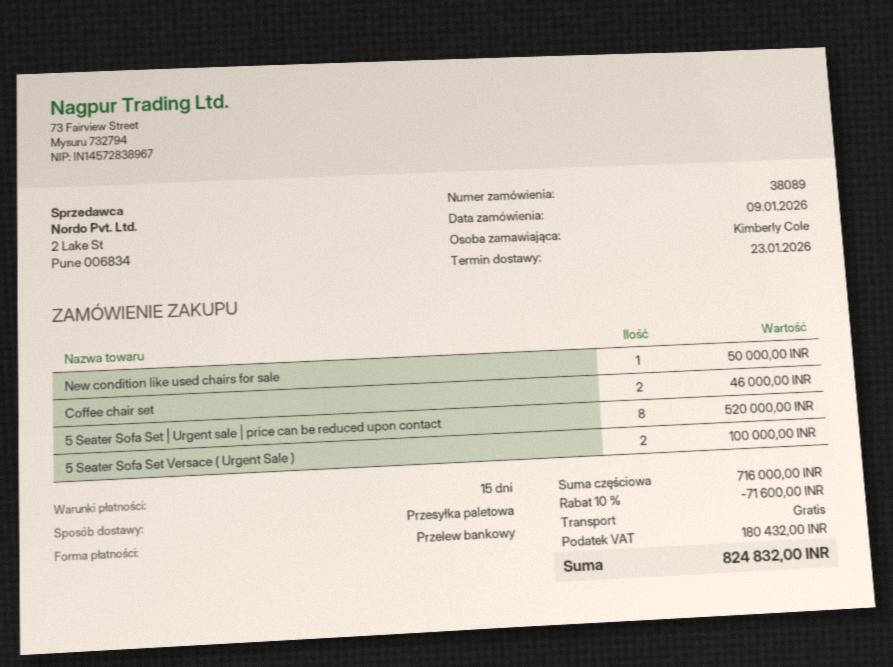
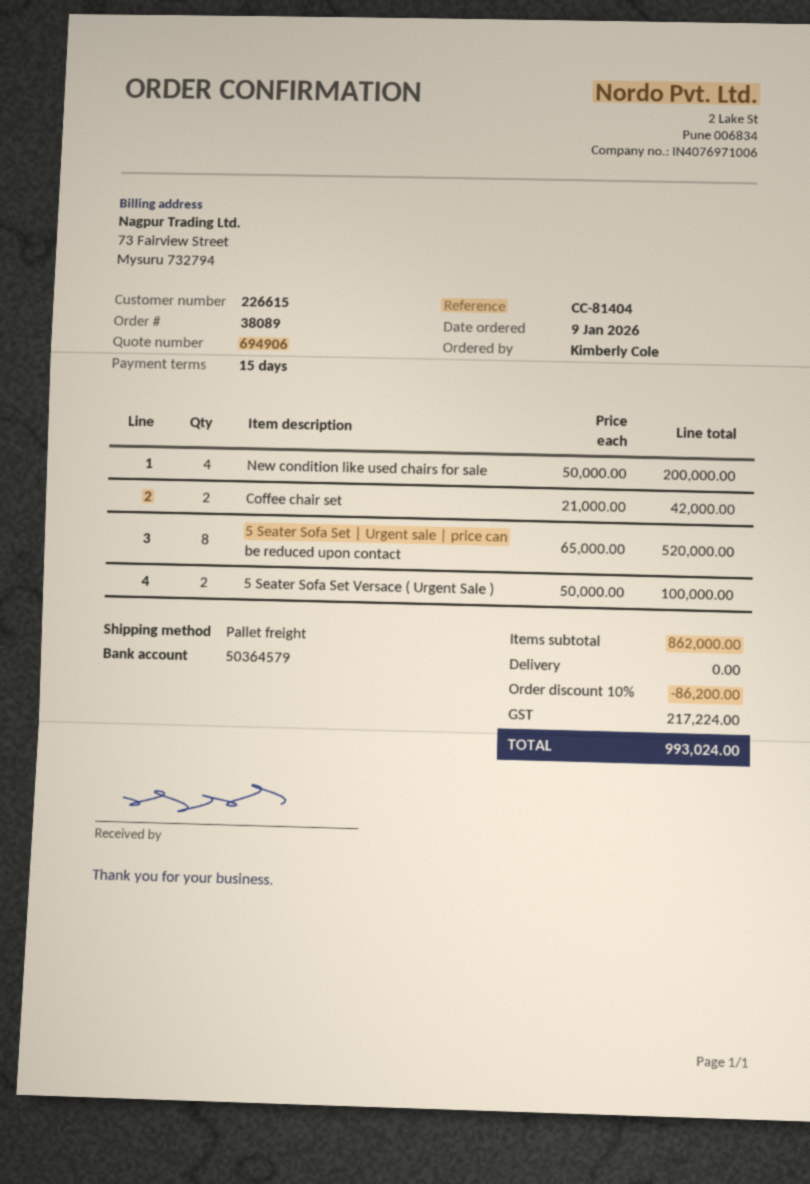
New condition like used chairs for sale: 1 for 50000.00 -> 4 for 200000.00
Coffee chair set: 2 for 46000.00 -> 2 for 42000.00
subtotal: 716000.00 -> 862000.00
discount: 10% = 71600.00 -> 10% = 86200.00
tax: 180432.00 -> 217224.00
total: 824832.00 -> 993024.00

